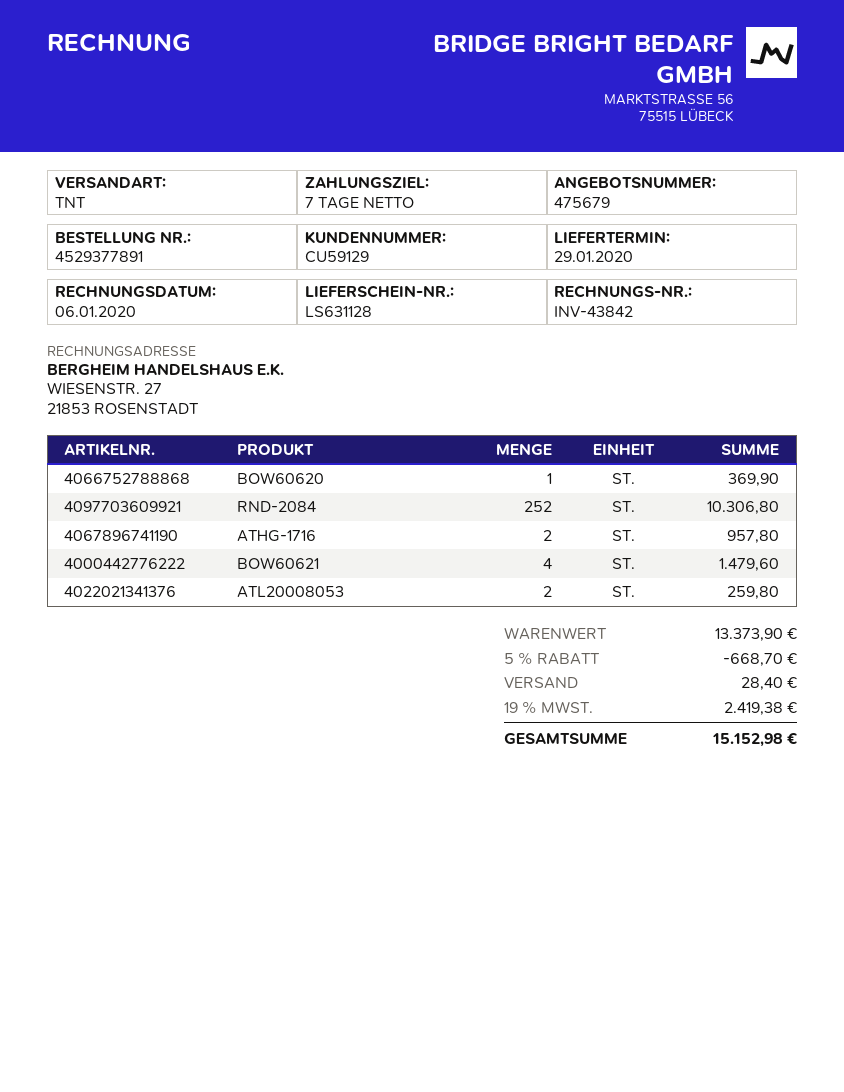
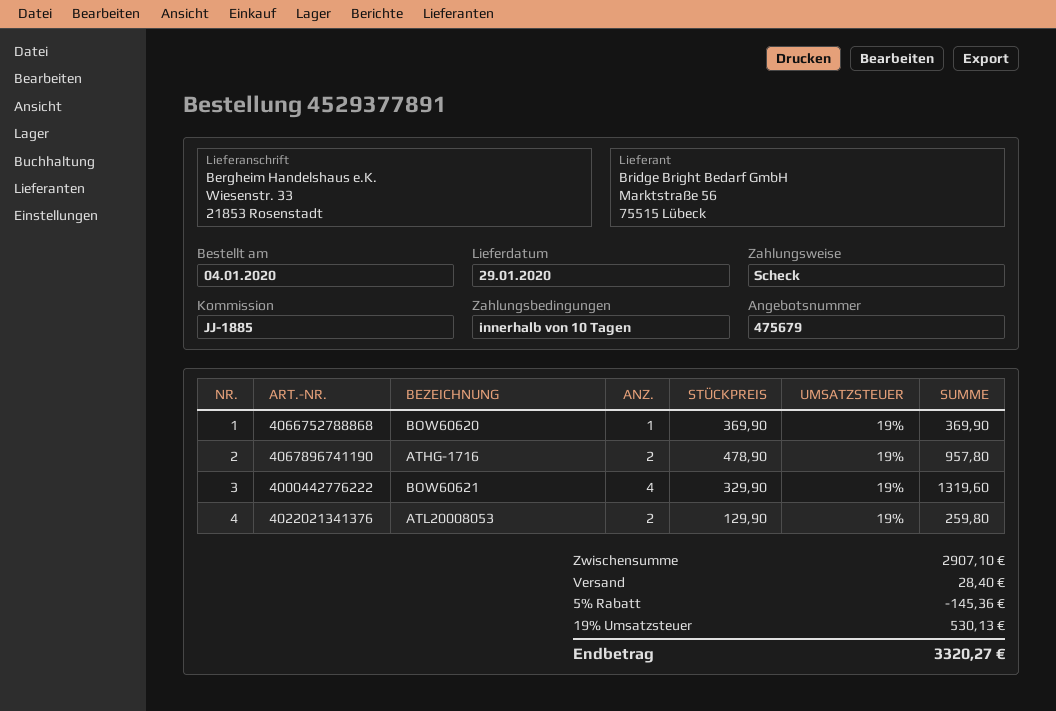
payment terms: 7 days -> 10 days
RND-2084: 252 for 10306.80 -> none
BOW60621: 4 for 1479.60 -> 4 for 1319.60
subtotal: 13373.90 -> 2907.10
discount: 5% = 668.70 -> 5% = 145.36
tax: 19% = 2419.38 -> 19% = 530.13
total: 15152.98 -> 3320.27

